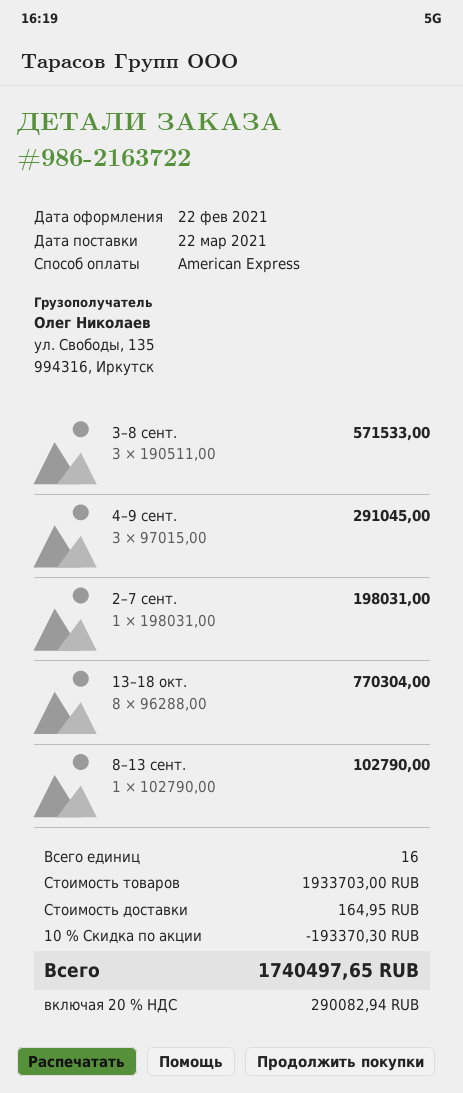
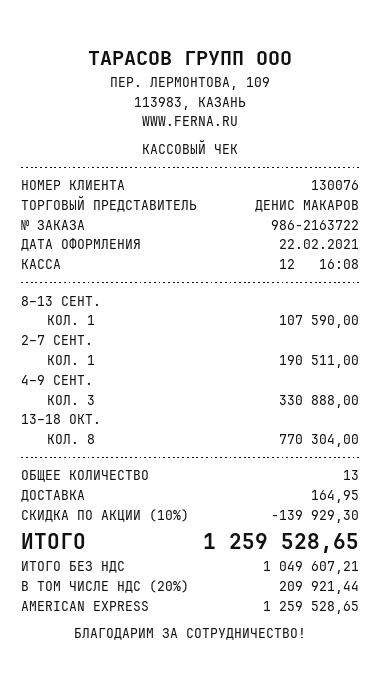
3–8 сент.: 3 for 571533.00 -> none
4–9 сент.: 3 for 291045.00 -> 3 for 330888.00
2–7 сент.: 1 for 198031.00 -> 1 for 190511.00
8–13 сент.: 1 for 102790.00 -> 1 for 107590.00
total quantity: 16 -> 13
discount: 10% = 193370.30 -> 10% = 139929.30
tax: 20% = 290082.94 -> 20% = 209921.44
total: 1740497.65 -> 1259528.65

